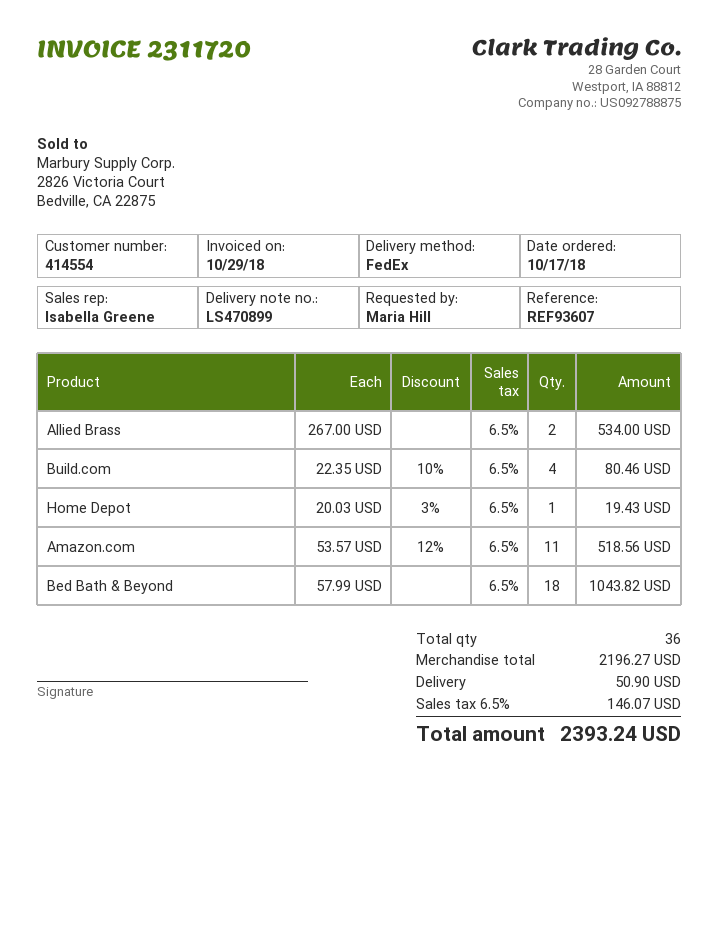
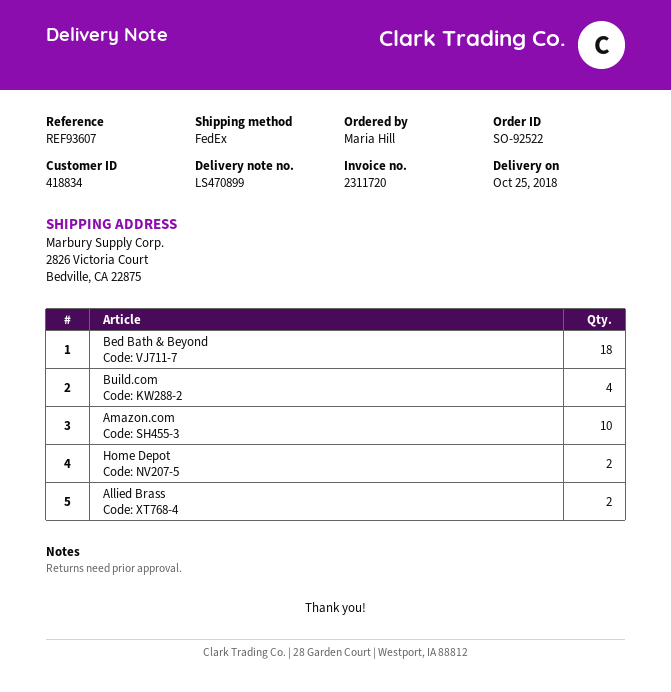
customer number: 414554 -> 418834
Home Depot: 1 -> 2
Amazon.com: 11 -> 10

